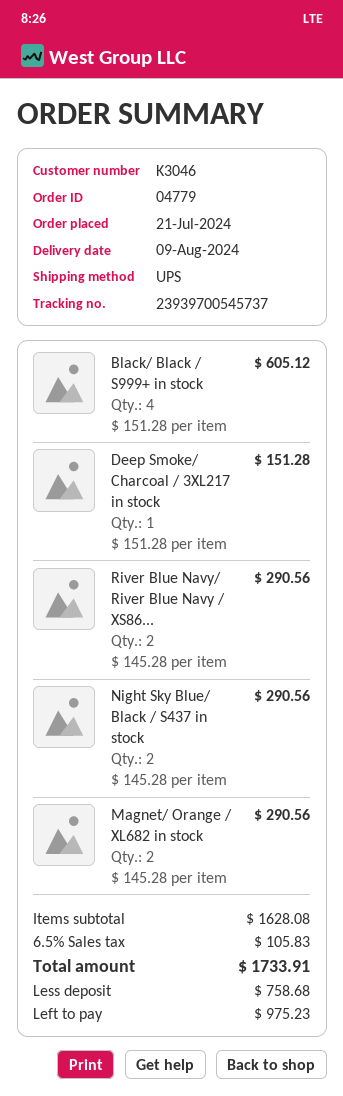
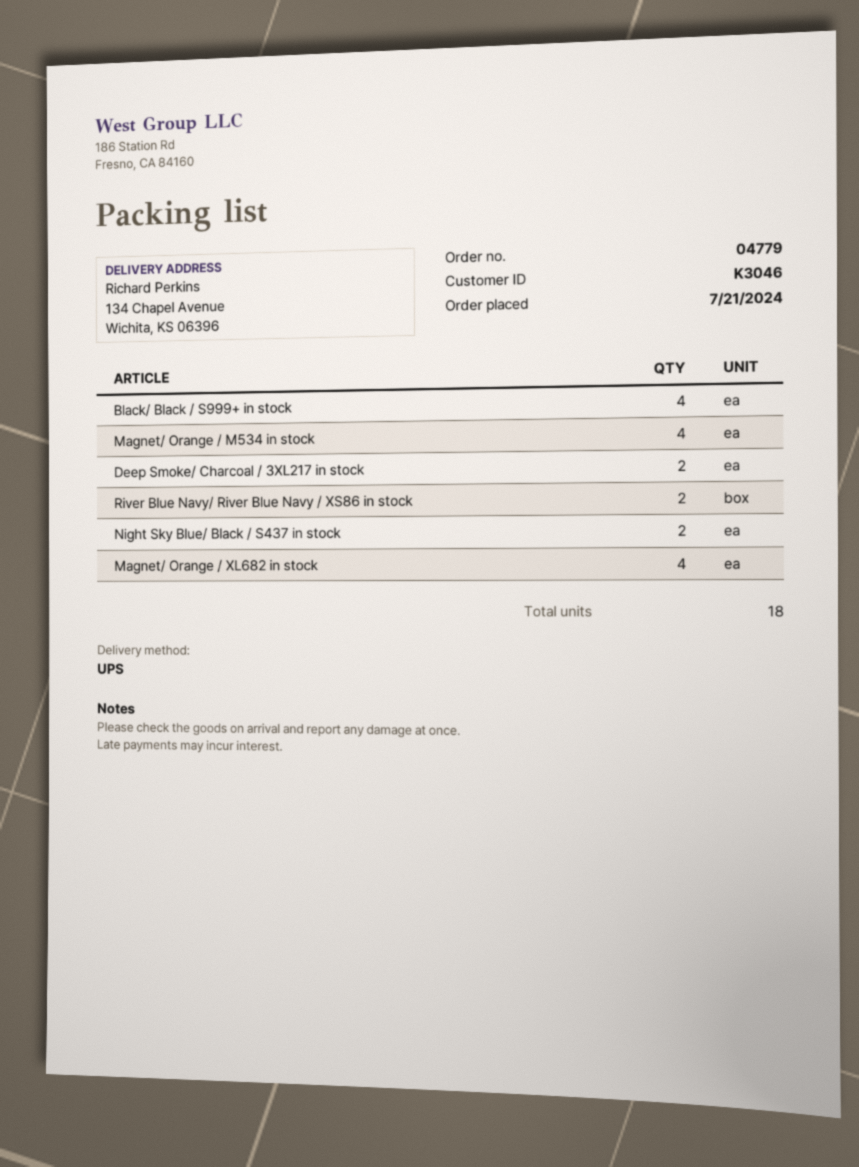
Deep Smoke/ Charcoal / 3XL217 in stock: 1 -> 2
Magnet/ Orange / XL682 in stock: 2 -> 4
Magnet/ Orange / M534 in stock: none -> 4

